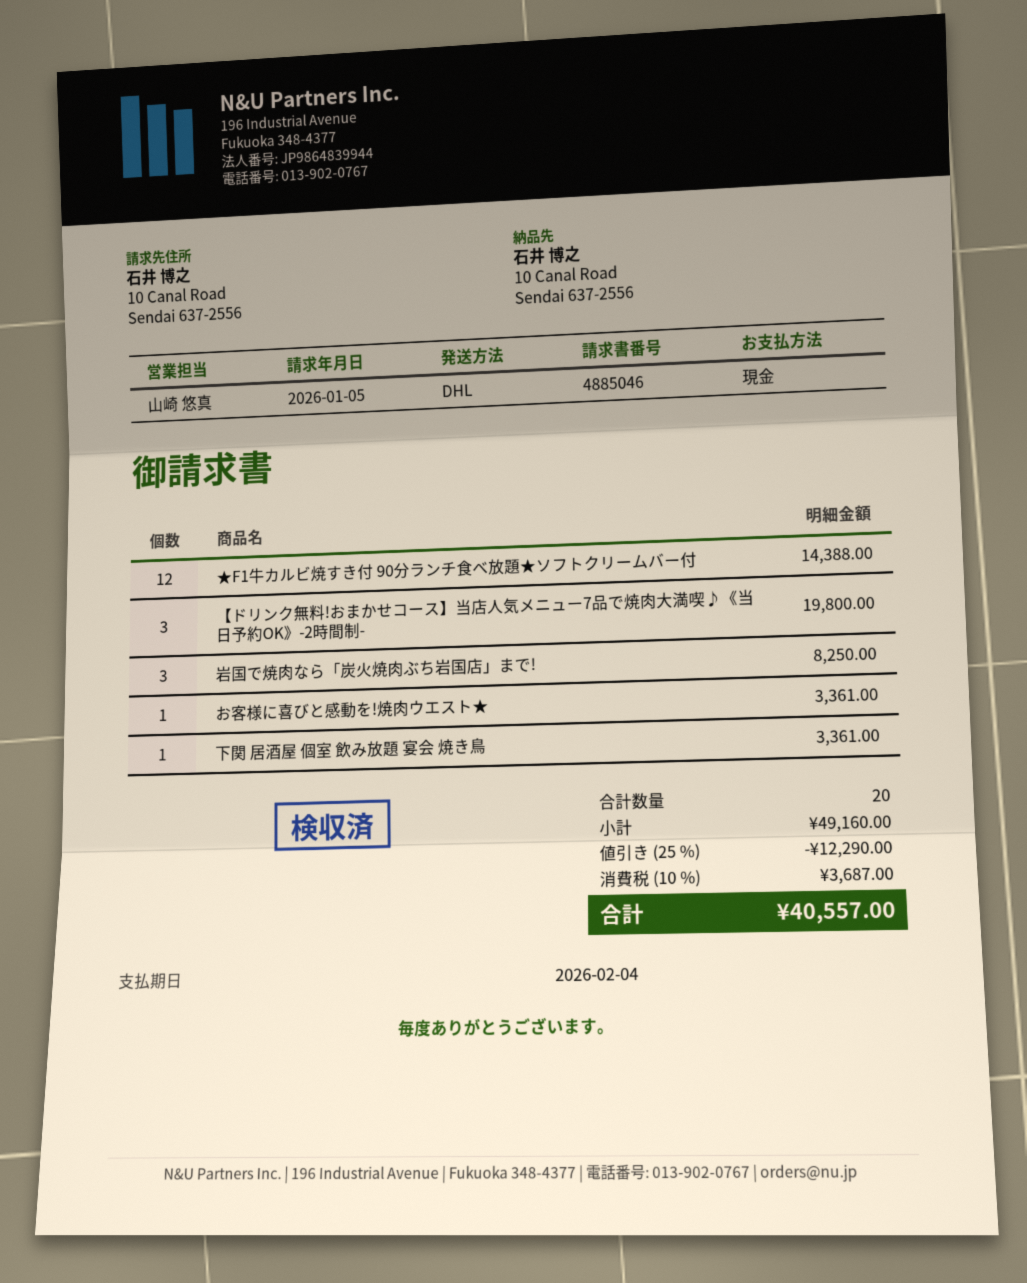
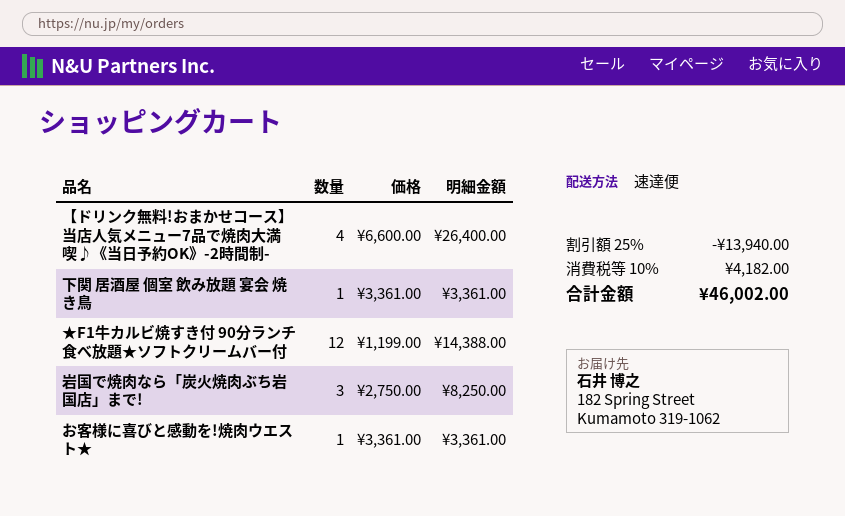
shipping method: DHL -> express
ship to: 10 Canal Road, Sendai 637-2556 -> 182 Spring Street, Kumamoto 319-1062
【ドリンク無料!おまかせコース】当店人気メニュー7品で焼肉大満喫♪《当日予約OK》-2時間制-: 3 for 19800.00 -> 4 for 26400.00
discount: 25% = 12290.00 -> 25% = 13940.00
tax: 10% = 3687.00 -> 10% = 4182.00
total: 40557.00 -> 46002.00

